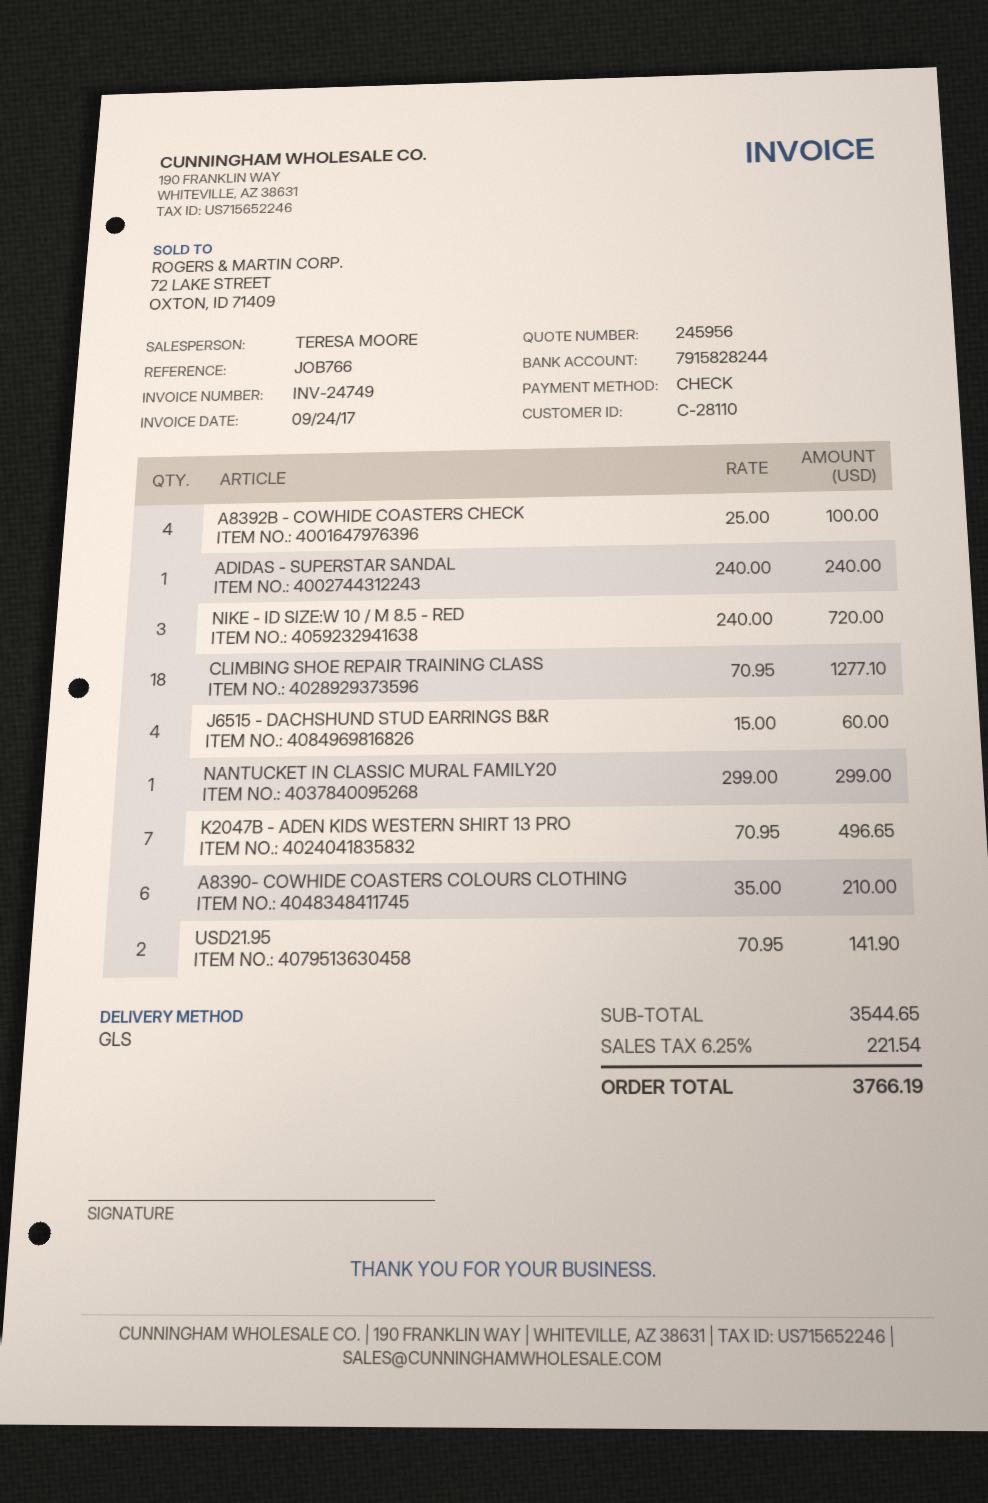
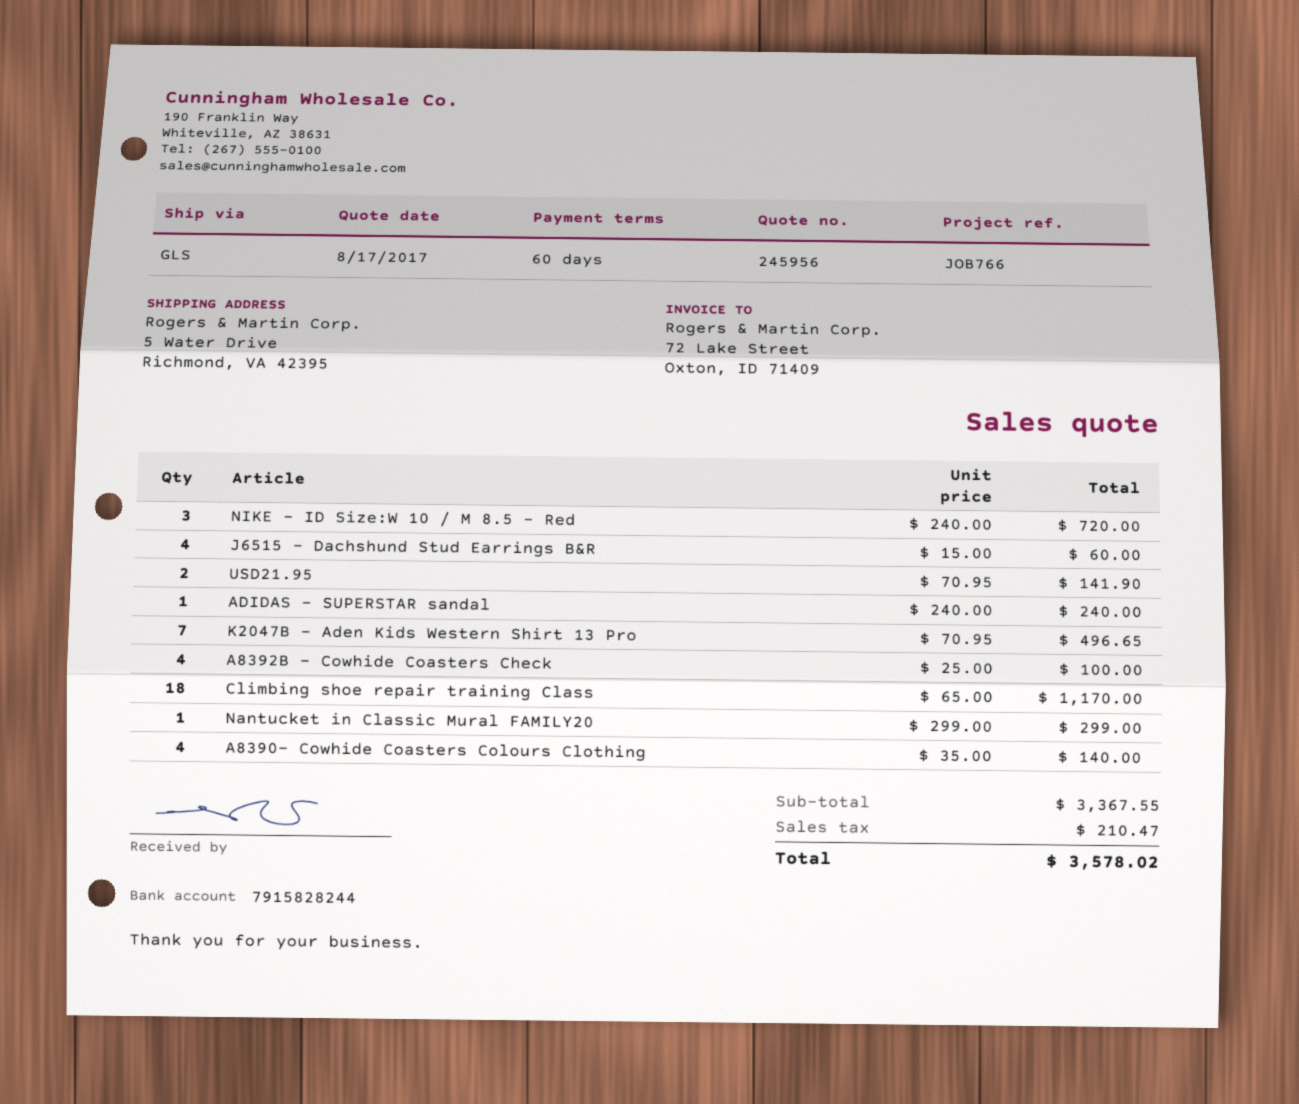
CLIMBING SHOE REPAIR TRAINING CLASS: 18 x 70.95 = 1277.10 -> 18 x 65.00 = 1170.00
A8390- COWHIDE COASTERS COLOURS CLOTHING: 6 x 35.00 = 210.00 -> 4 x 35.00 = 140.00
subtotal: 3544.65 -> 3367.55
tax: 221.54 -> 210.47
total: 3766.19 -> 3578.02

